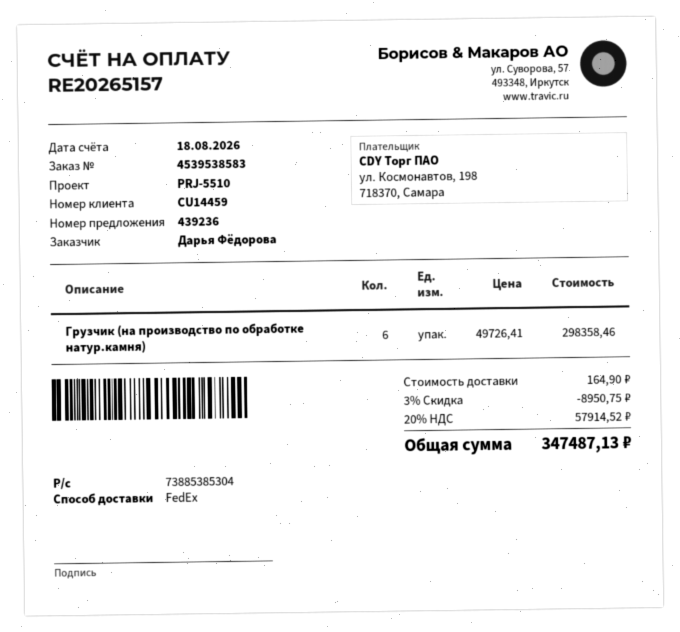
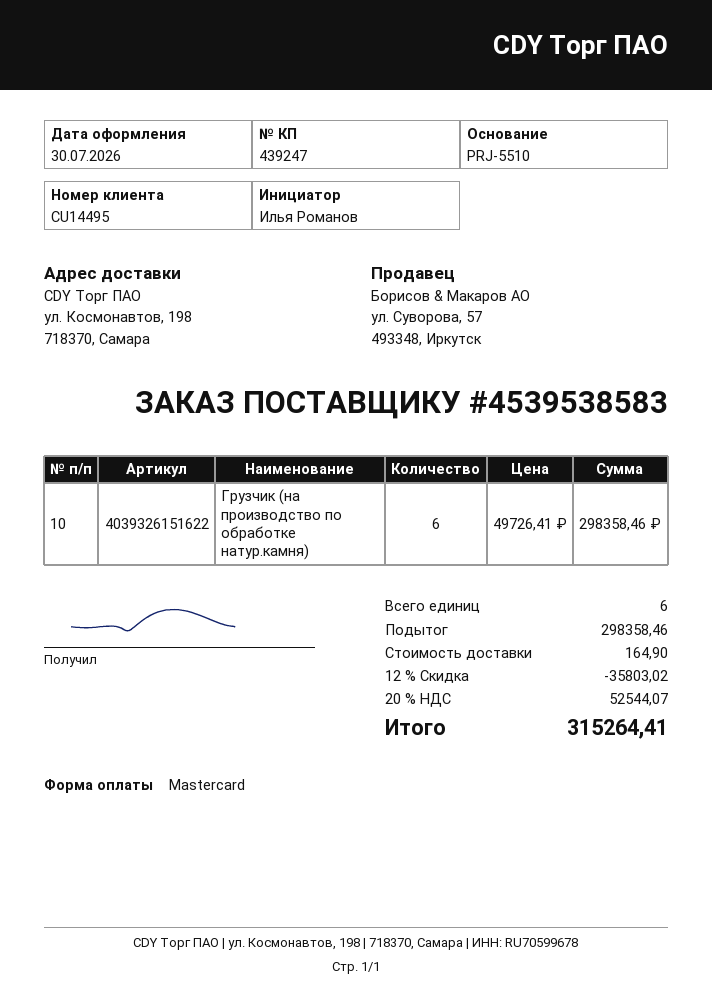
quote number: 439236 -> 439247
customer number: CU14459 -> CU14495
ordered by: Дарья Фёдорова -> Илья Романов
discount: 3% = 8950.75 -> 12% = 35803.02
tax: 20% = 57914.52 -> 20% = 52544.07
total: 347487.13 -> 315264.41

